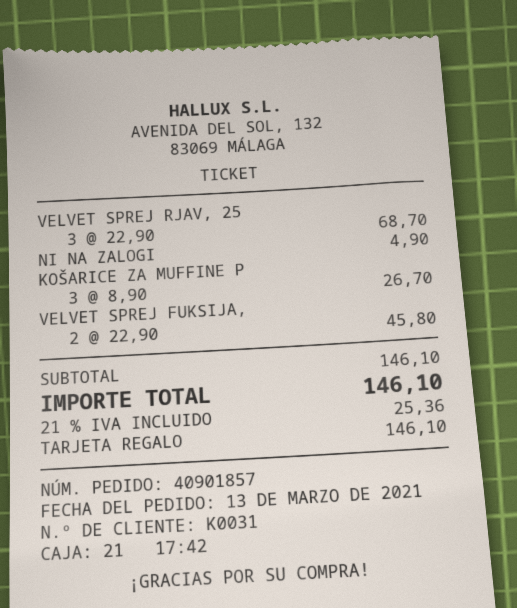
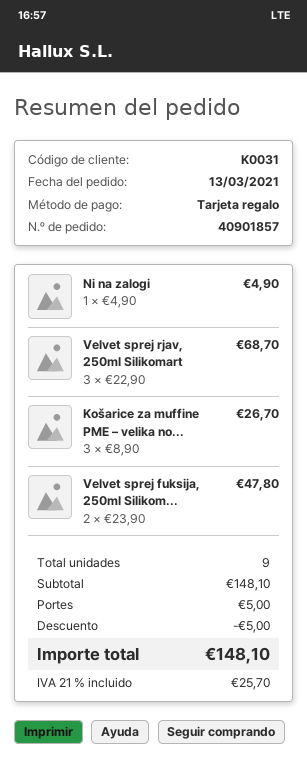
VELVET SPREJ FUKSIJA,: 2 x 22.90 = 45.80 -> 2 x 23.90 = 47.80
subtotal: 146.10 -> 148.10
discount: none -> 5.00
shipping: none -> 5.00
tax: 21% = 25.36 -> 21% = 25.70
total: 146.10 -> 148.10

